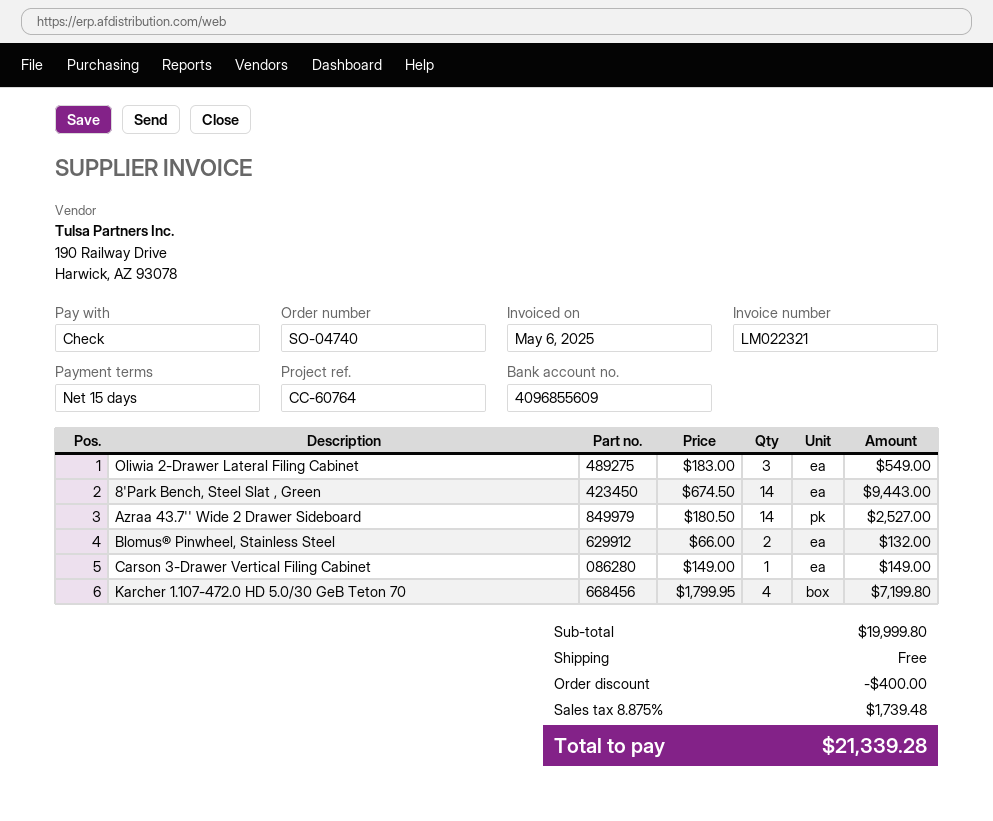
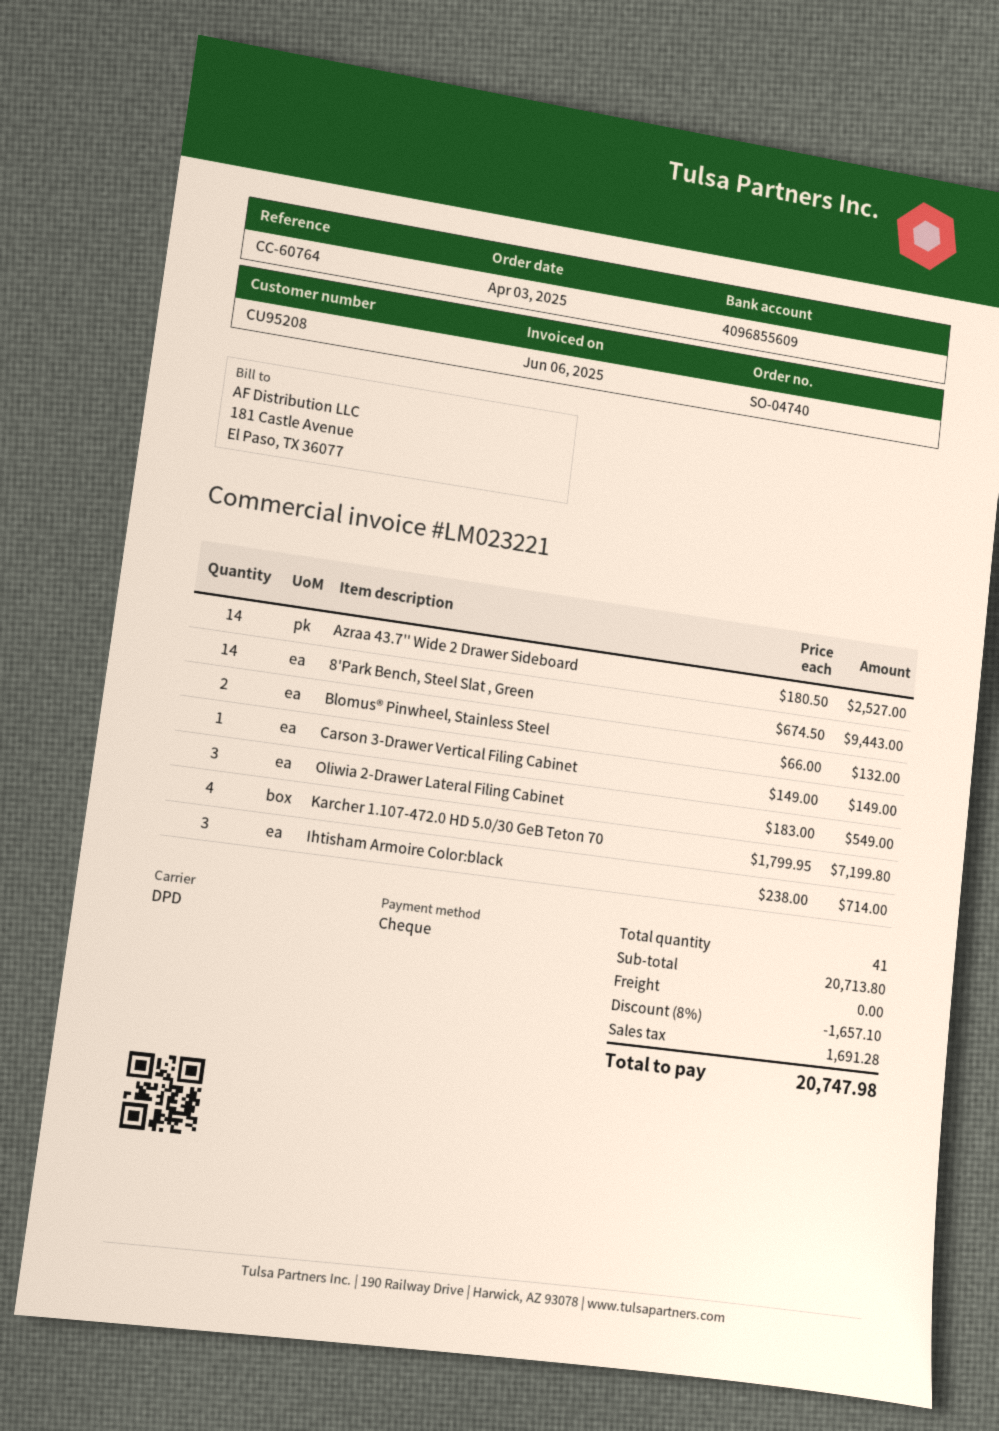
invoice number: LM022321 -> LM023221
invoice date: 2025-05-06 -> 2025-06-06
Ihtisham Armoire Color:black: none -> 3 x 238.00 = 714.00
subtotal: 19999.80 -> 20713.80
discount: 400.00 -> 1657.10
tax: 1739.48 -> 1691.28
total: 21339.28 -> 20747.98

